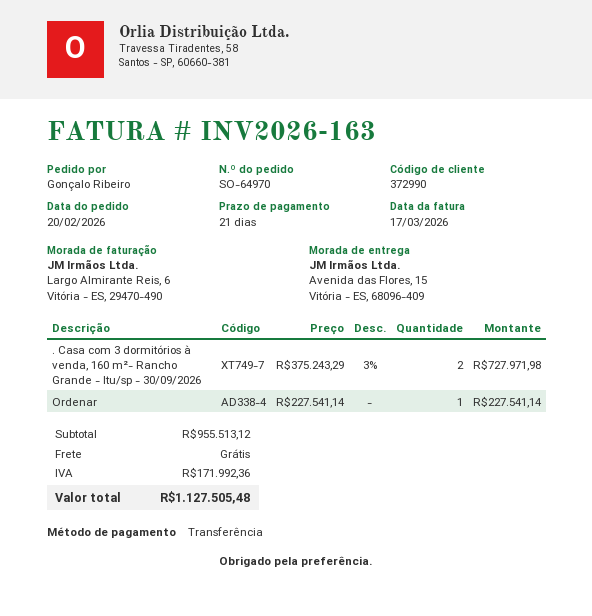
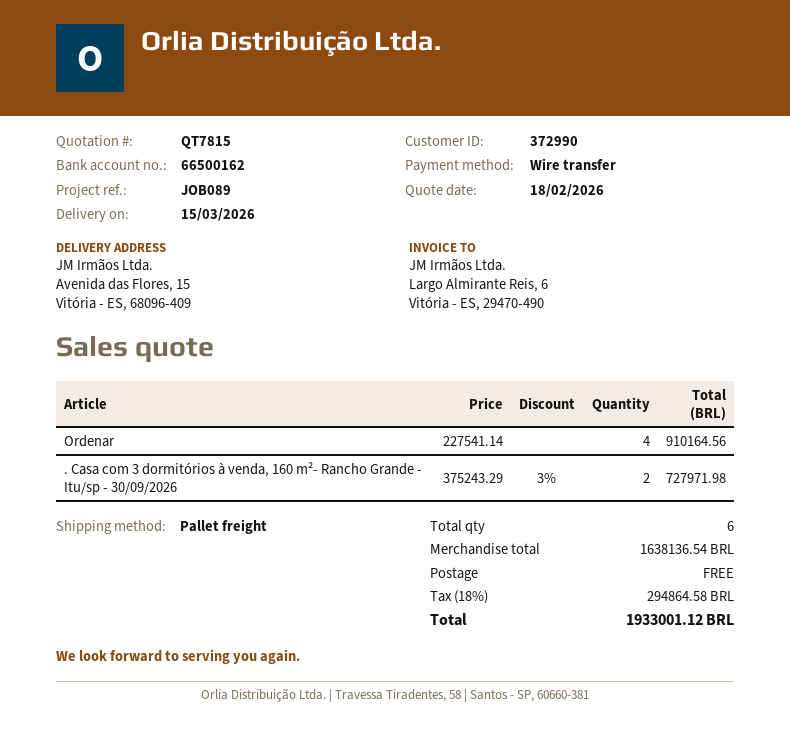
Ordenar: 1 x 227541.14 = 227541.14 -> 4 x 227541.14 = 910164.56
subtotal: 955513.12 -> 1638136.54
tax: 171992.36 -> 294864.58
total: 1127505.48 -> 1933001.12

